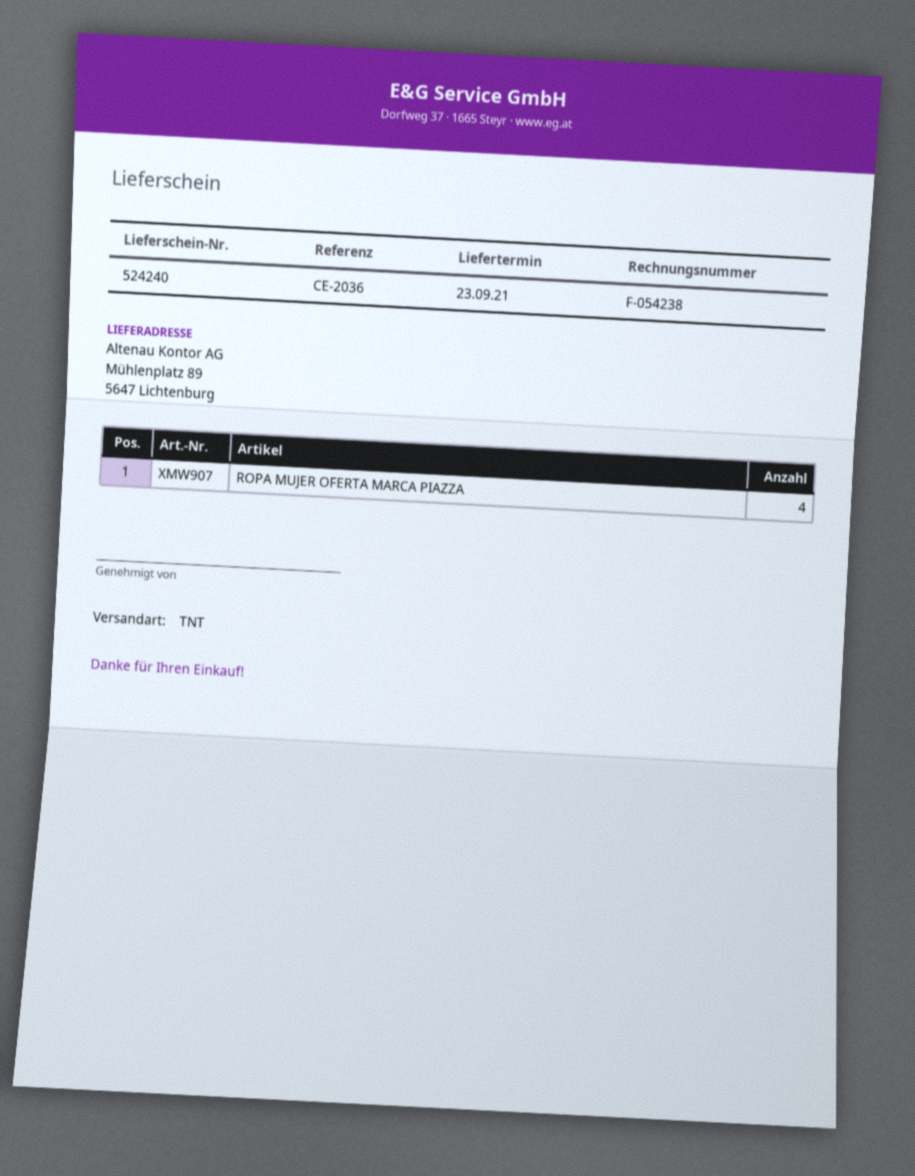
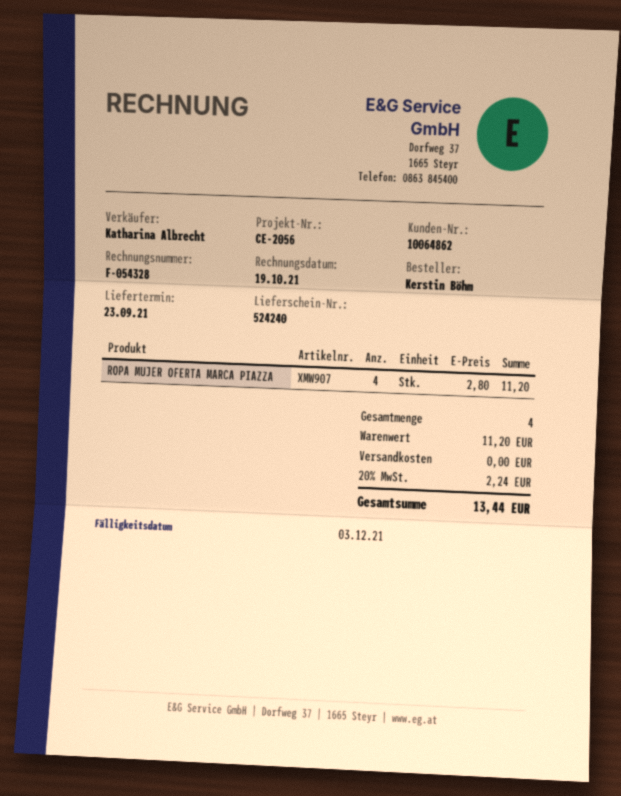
invoice number: F-054238 -> F-054328
reference: CE-2036 -> CE-2056

